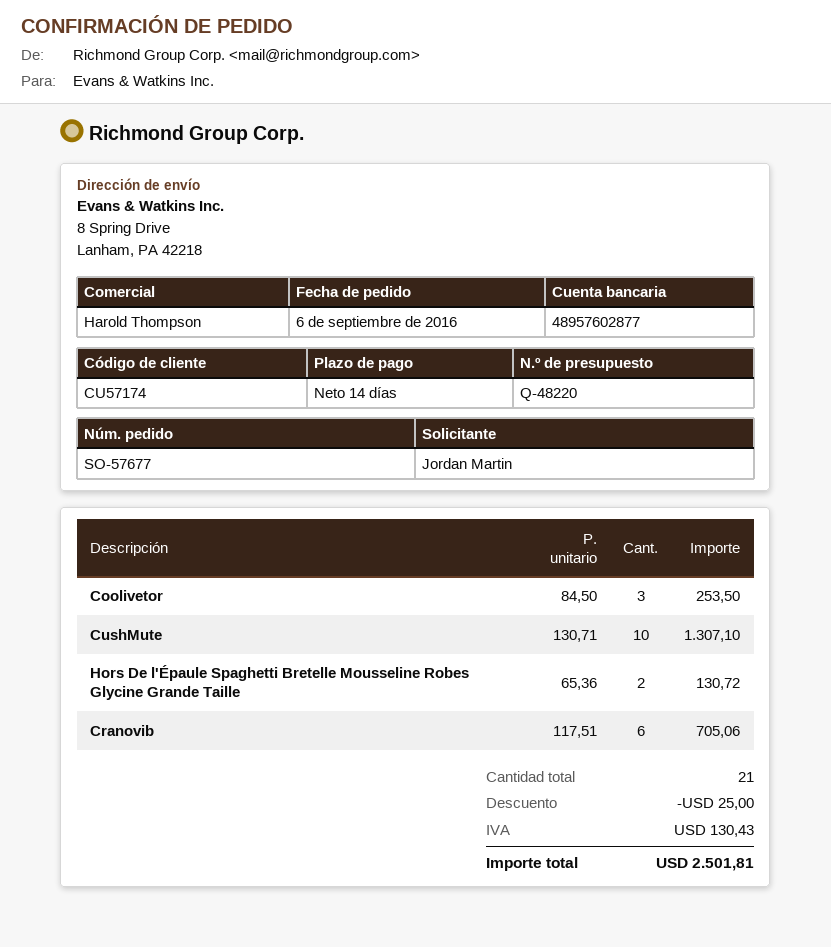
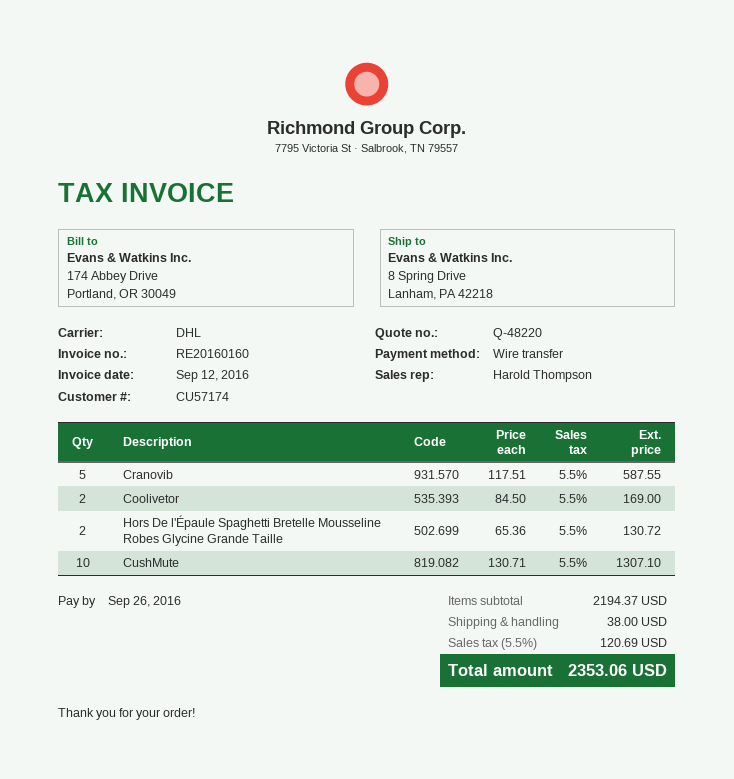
Coolivetor: 3 x 84.50 = 253.50 -> 2 x 84.50 = 169.00
Cranovib: 6 x 117.51 = 705.06 -> 5 x 117.51 = 587.55
discount: 25.00 -> none
shipping: none -> 38.00
tax: 130.43 -> 120.69
total: 2501.81 -> 2353.06

